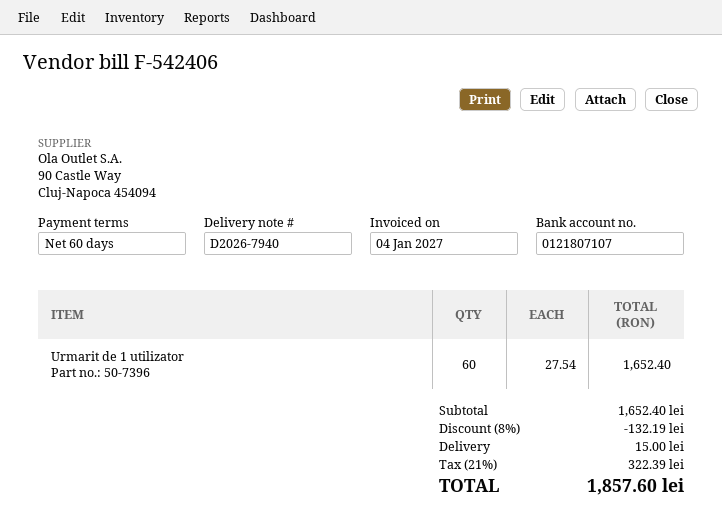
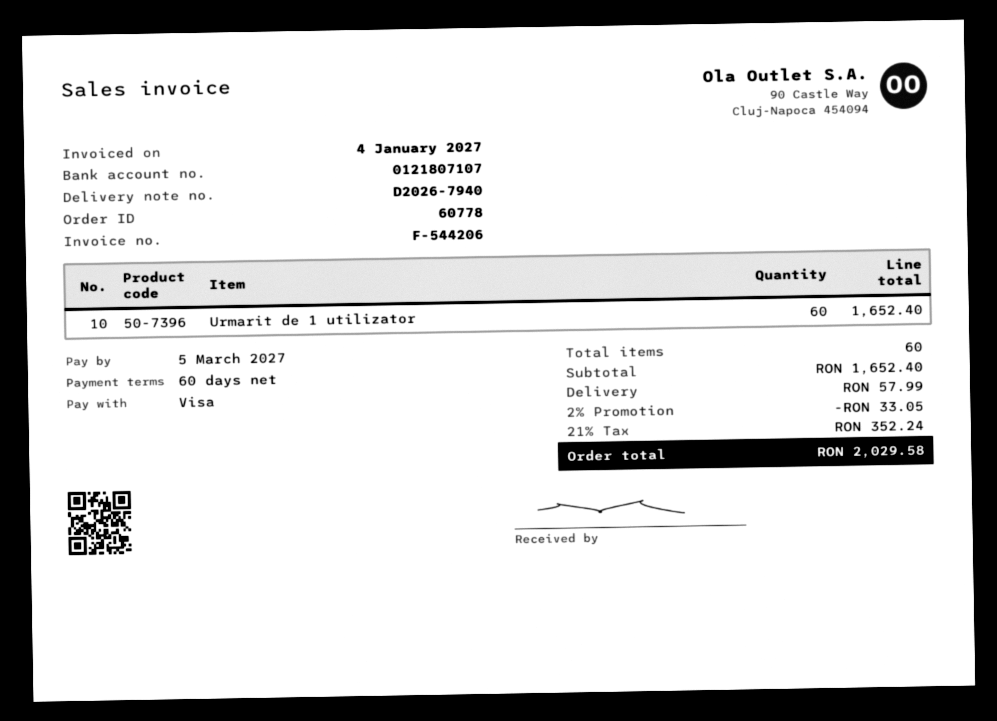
invoice number: F-542406 -> F-544206
discount: 8% = 132.19 -> 2% = 33.05
shipping: 15.00 -> 57.99
tax: 21% = 322.39 -> 21% = 352.24
total: 1857.60 -> 2029.58

